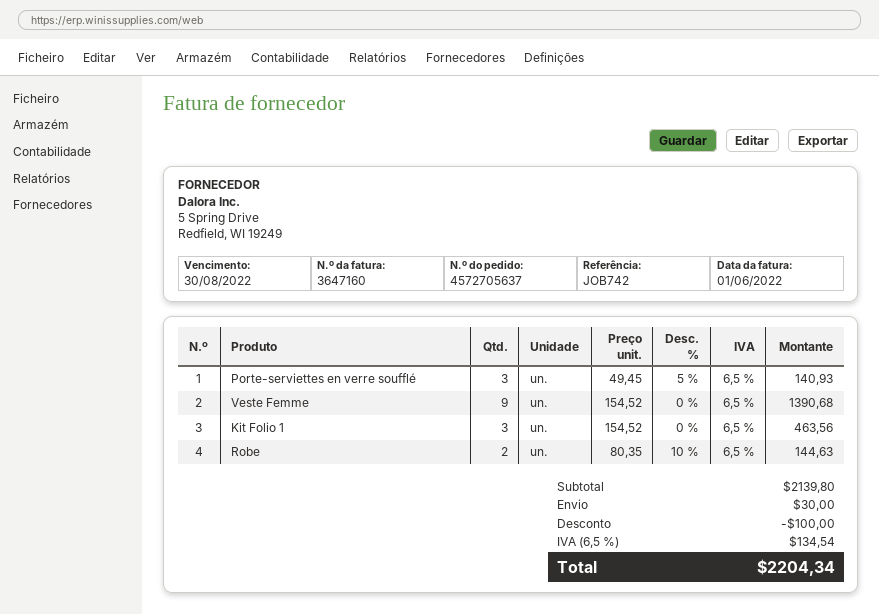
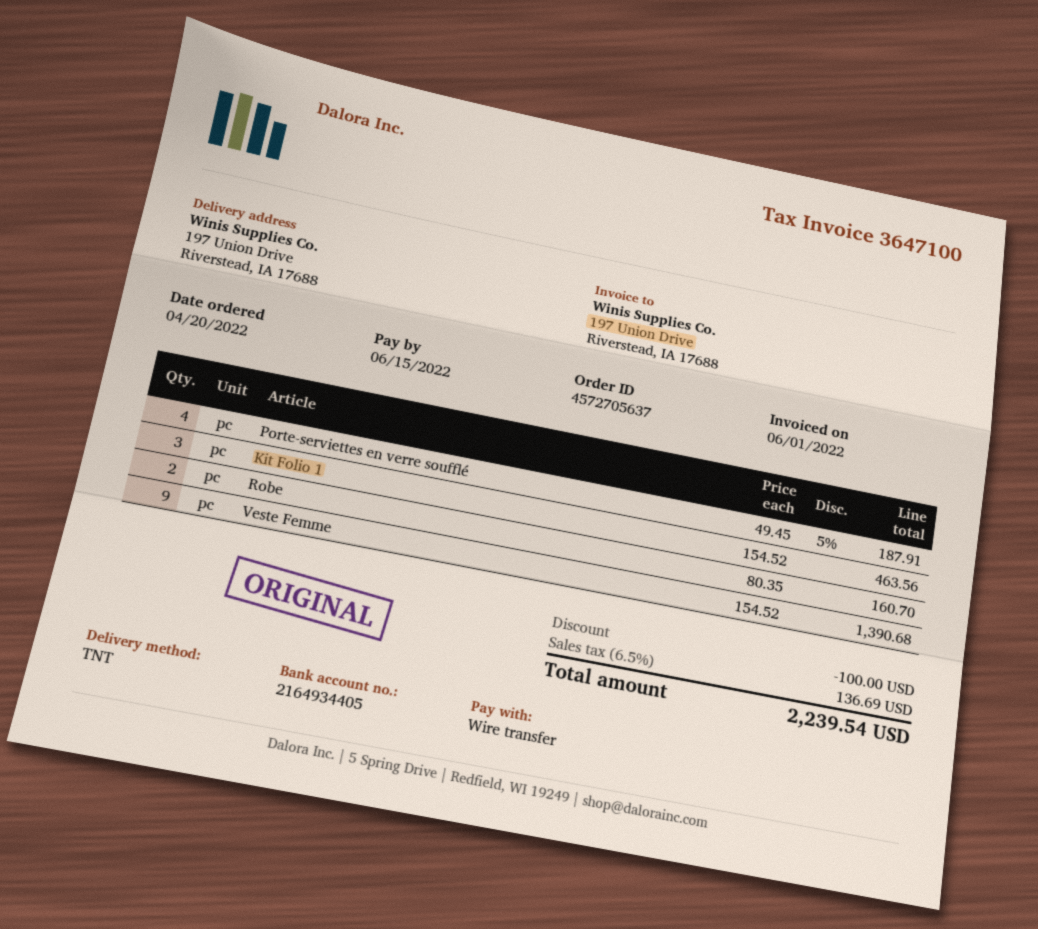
invoice number: 3647160 -> 3647100
due date: 2022-08-30 -> 2022-06-15
Porte-serviettes en verre soufflé: 3 x 49.45 - 5% = 140.93 -> 4 x 49.45 - 5% = 187.91
Robe: 2 x 80.35 - 10% = 144.63 -> 2 x 80.35 = 160.70
shipping: 30.00 -> none
tax: 6.5% = 134.54 -> 6.5% = 136.69
total: 2204.34 -> 2239.54

